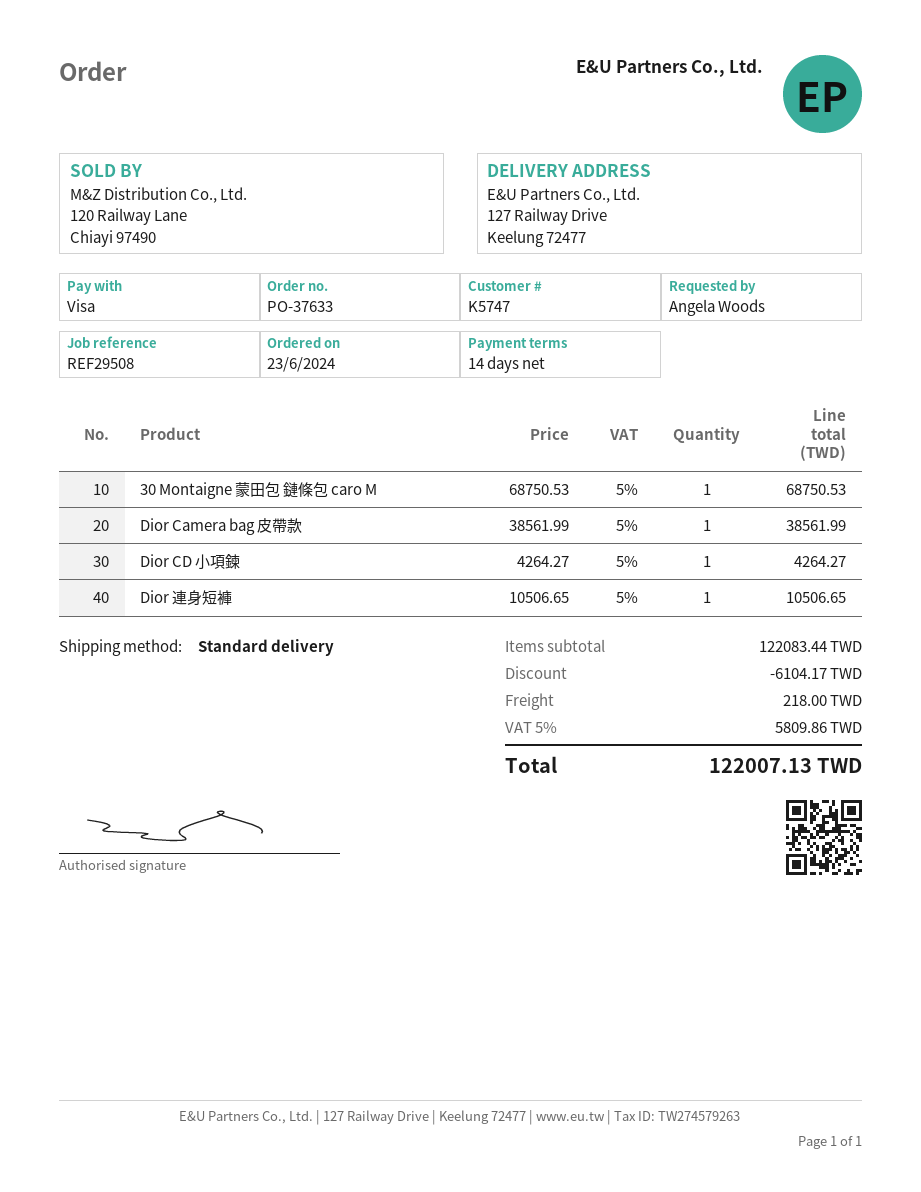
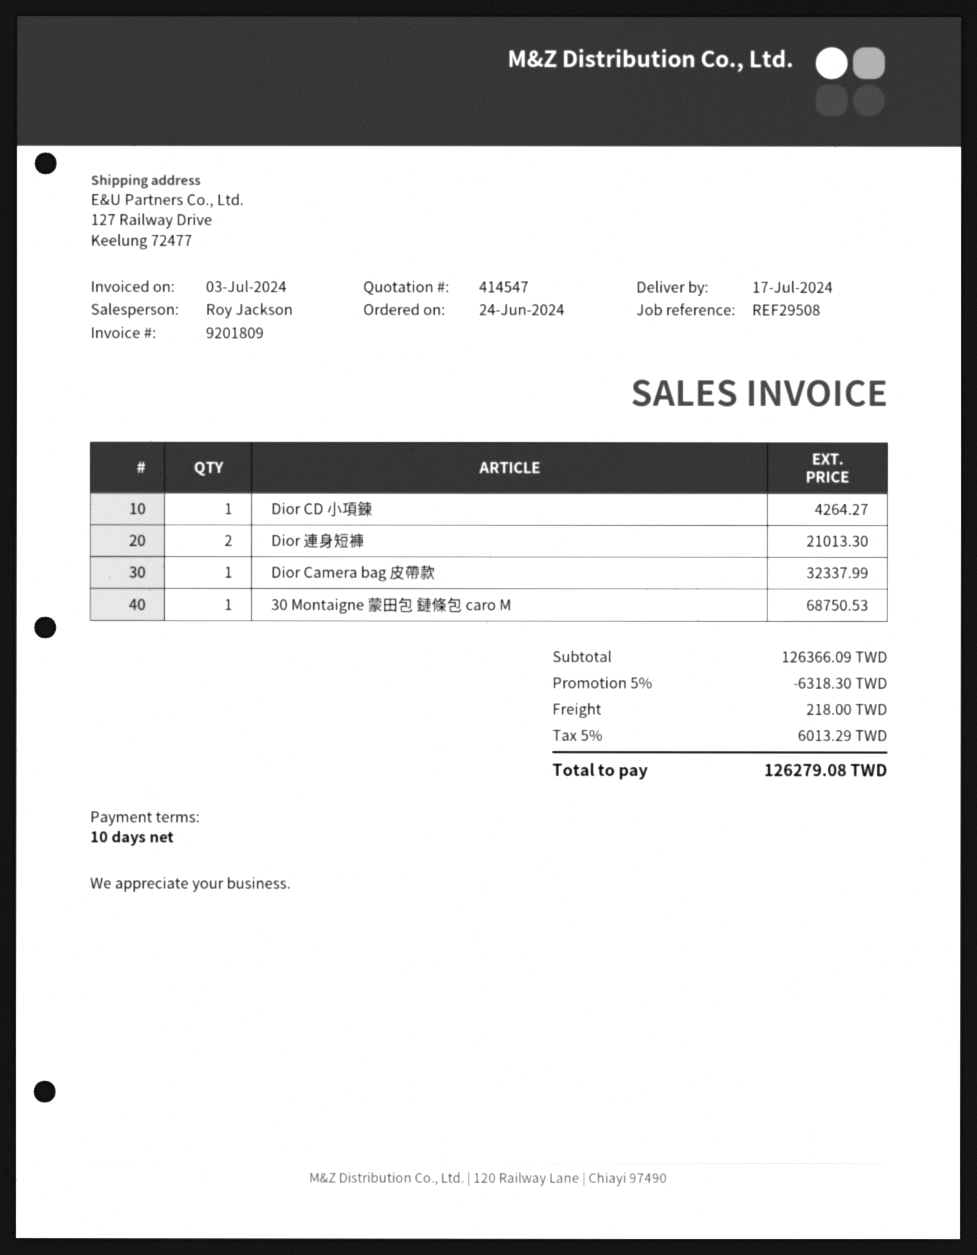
order date: 2024-06-23 -> 2024-06-24
payment terms: 14 days -> 10 days
Dior Camera bag 皮帶款: 1 for 38561.99 -> 1 for 32337.99
Dior 連身短褲: 1 for 10506.65 -> 2 for 21013.30
subtotal: 122083.44 -> 126366.09
discount: 6104.17 -> 6318.30
tax: 5% = 5809.86 -> 5% = 6013.29
total: 122007.13 -> 126279.08

